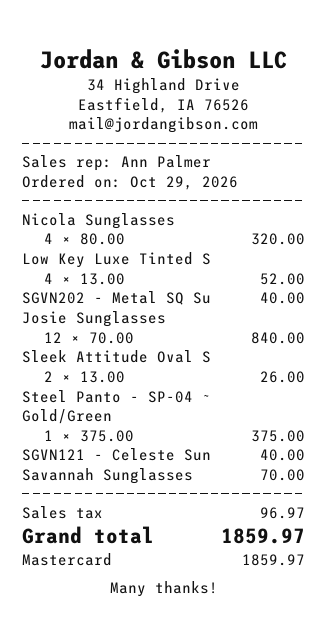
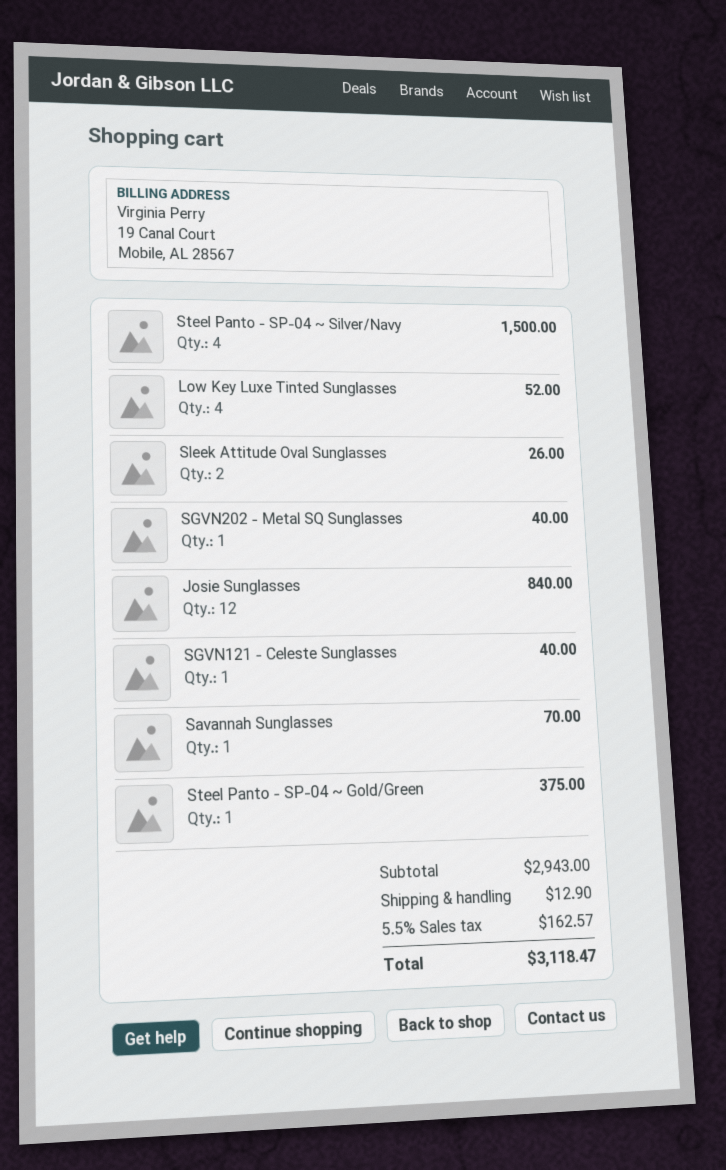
Nicola Sunglasses: 4 for 320.00 -> none
Steel Panto - SP-04 ~ Silver/Navy: none -> 4 for 1500.00
shipping: none -> 12.90
tax: 96.97 -> 162.57
total: 1859.97 -> 3118.47

